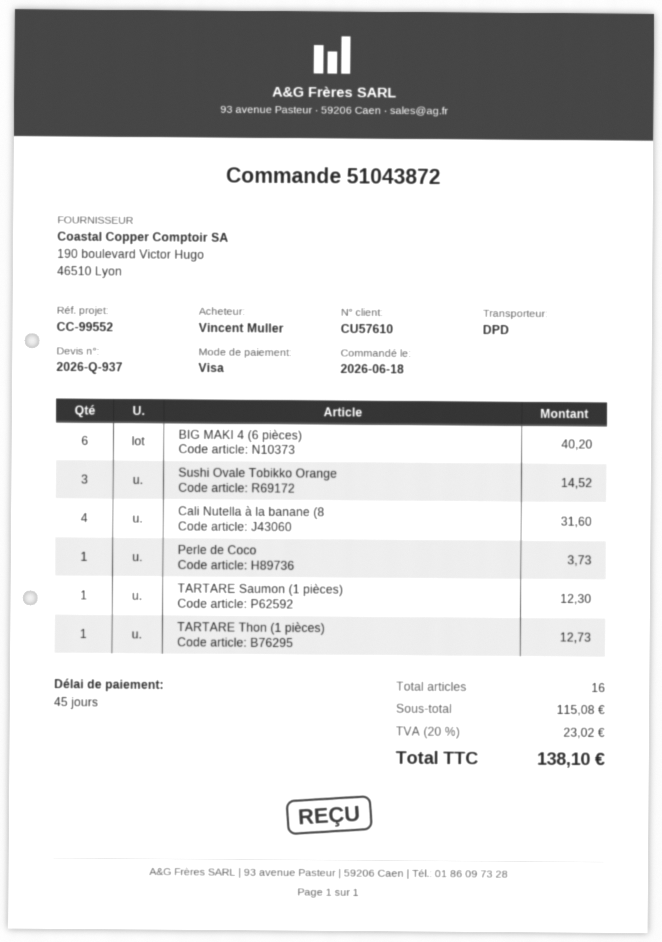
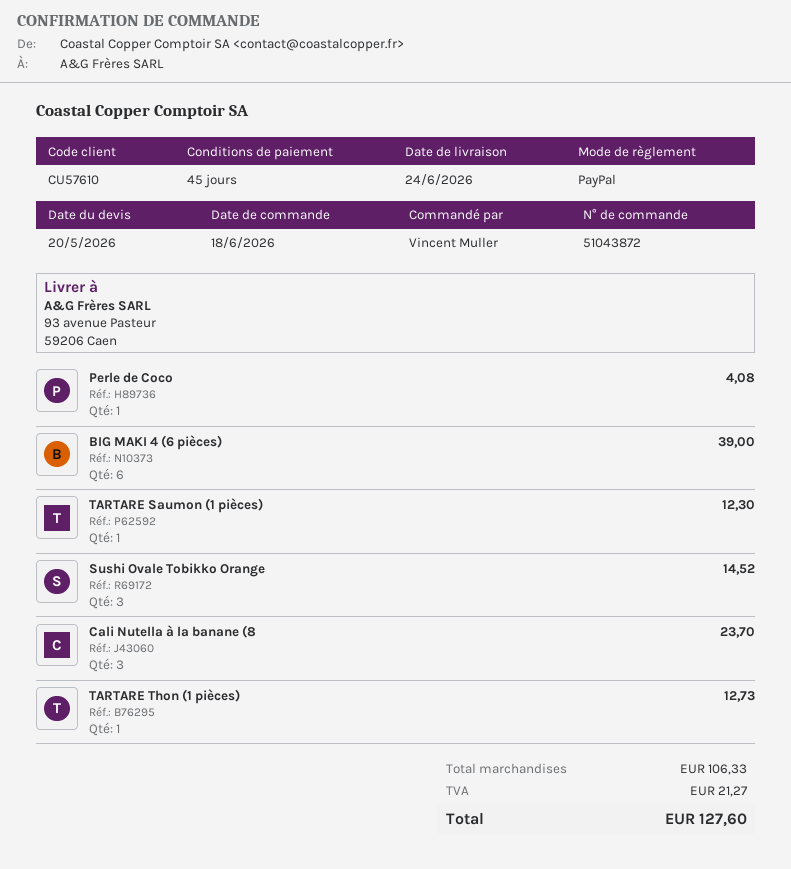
payment method: Visa -> PayPal
BIG MAKI 4 (6 pièces): 6 for 40.20 -> 6 for 39.00
Cali Nutella à la banane (8: 4 for 31.60 -> 3 for 23.70
Perle de Coco: 1 for 3.73 -> 1 for 4.08
subtotal: 115.08 -> 106.33
tax: 23.02 -> 21.27
total: 138.10 -> 127.60

